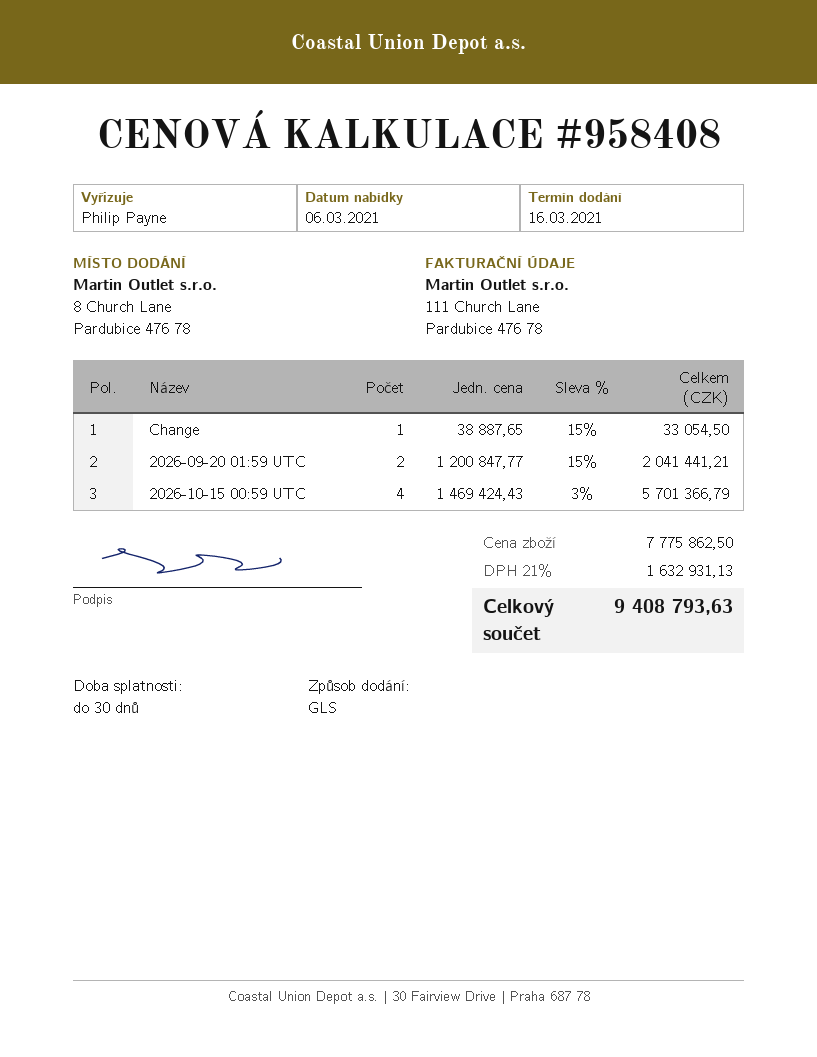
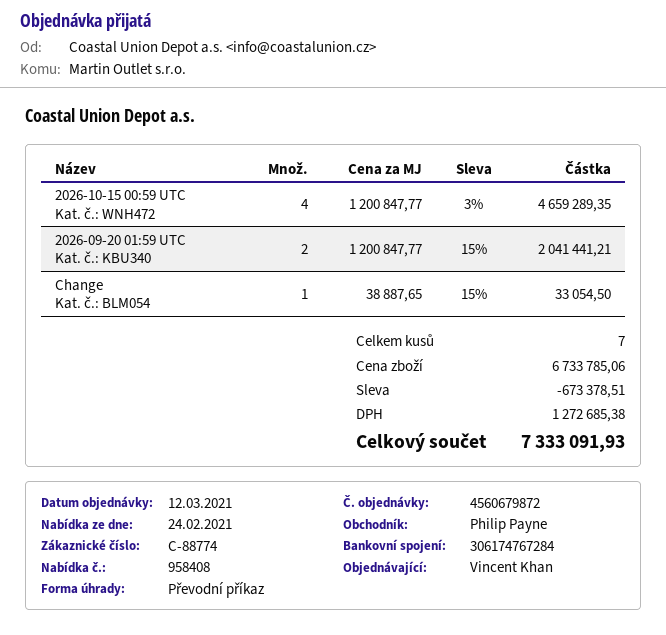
quote date: 2021-03-06 -> 2021-02-24
2026-10-15 00:59 UTC: 4 x 1469424.43 - 3% = 5701366.79 -> 4 x 1200847.77 - 3% = 4659289.35
subtotal: 7775862.50 -> 6733785.06
discount: none -> 673378.51
tax: 1632931.13 -> 1272685.38
total: 9408793.63 -> 7333091.93

